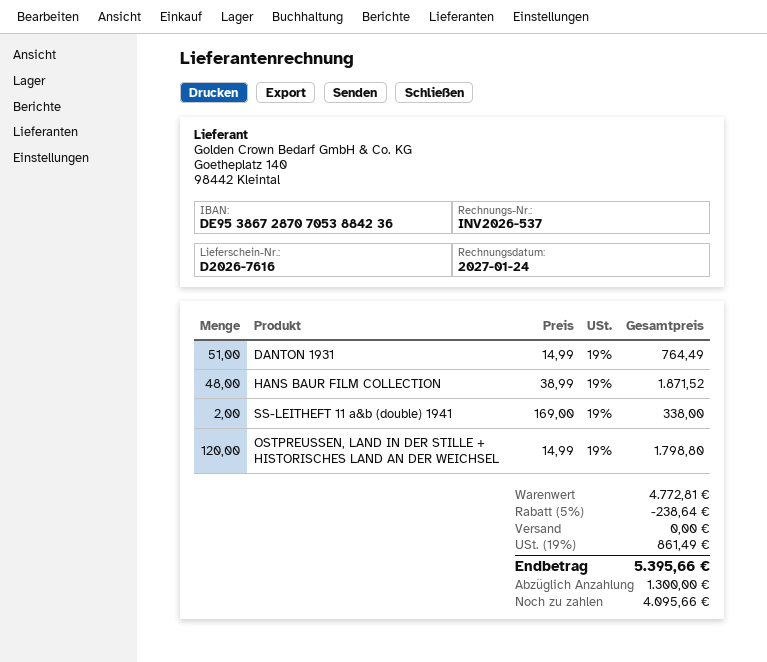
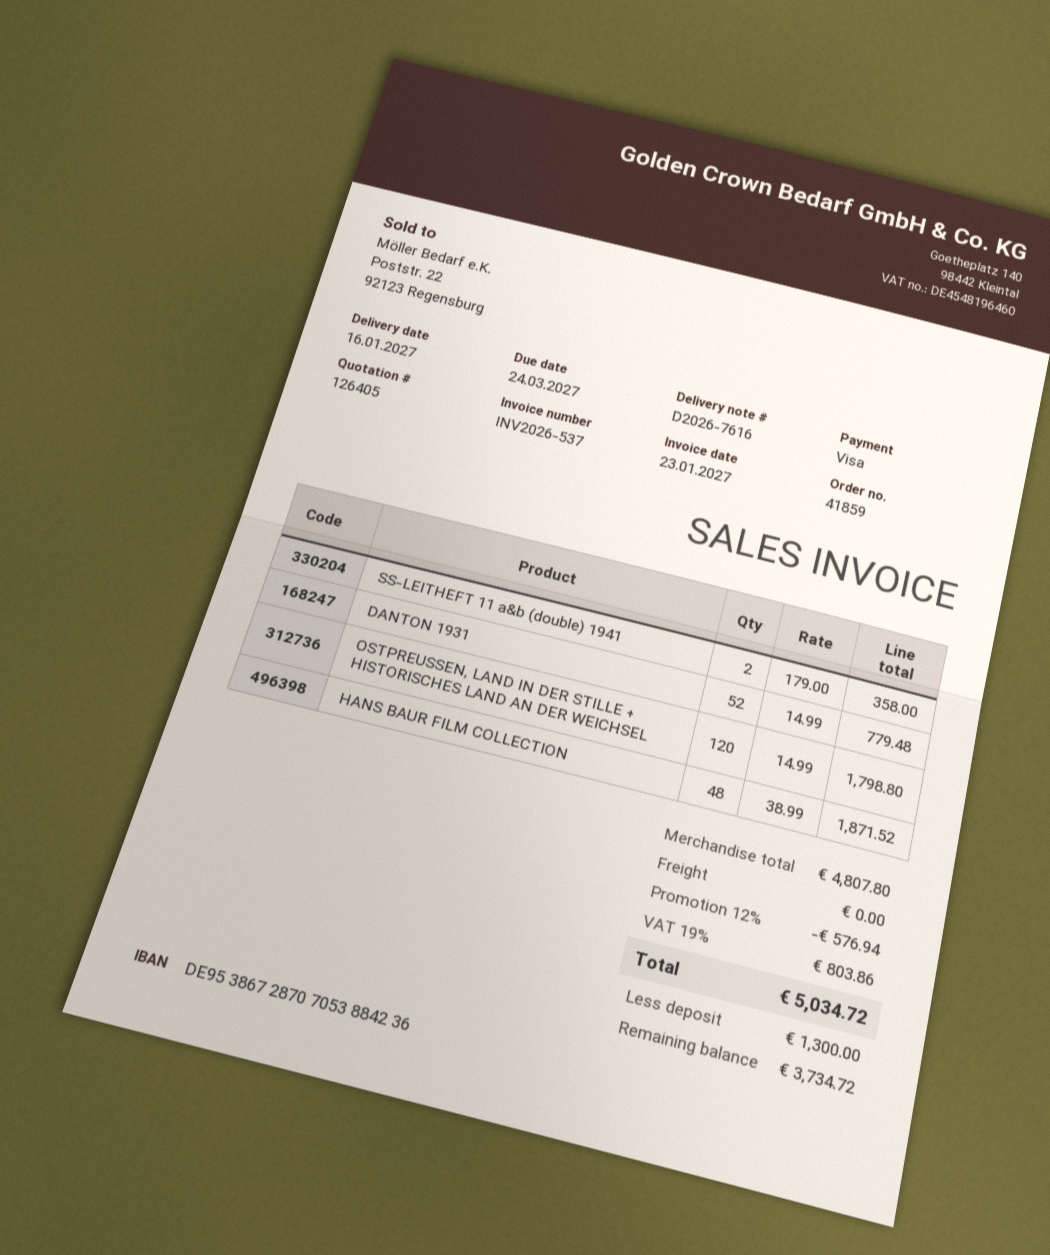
invoice date: 2027-01-24 -> 2027-01-23
DANTON 1931: 51 x 14.99 = 764.49 -> 52 x 14.99 = 779.48
SS-LEITHEFT 11 a&b (double) 1941: 2 x 169.00 = 338.00 -> 2 x 179.00 = 358.00
subtotal: 4772.81 -> 4807.80
discount: 5% = 238.64 -> 12% = 576.94
tax: 19% = 861.49 -> 19% = 803.86
total: 5395.66 -> 5034.72
balance: 4095.66 -> 3734.72

